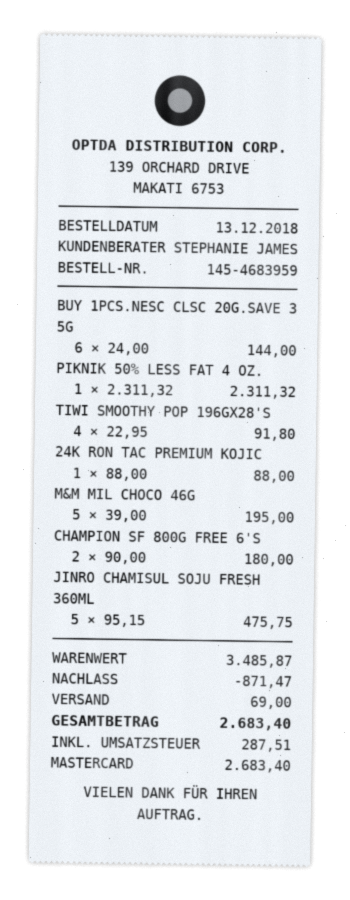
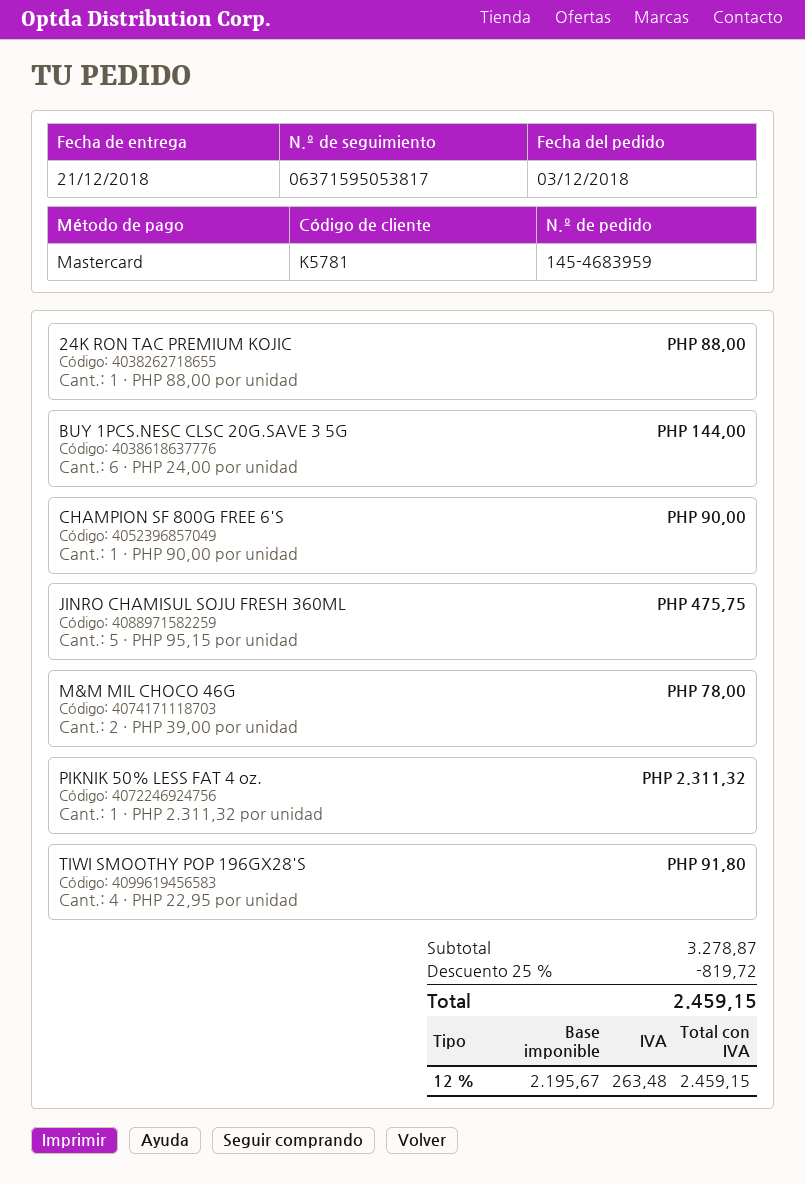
order date: 2018-12-13 -> 2018-12-03
M&M MIL CHOCO 46G: 5 x 39.00 = 195.00 -> 2 x 39.00 = 78.00
CHAMPION SF 800G FREE 6'S: 2 x 90.00 = 180.00 -> 1 x 90.00 = 90.00
subtotal: 3485.87 -> 3278.87
discount: 871.47 -> 819.72
shipping: 69.00 -> none
tax: 287.51 -> 263.48
total: 2683.40 -> 2459.15

